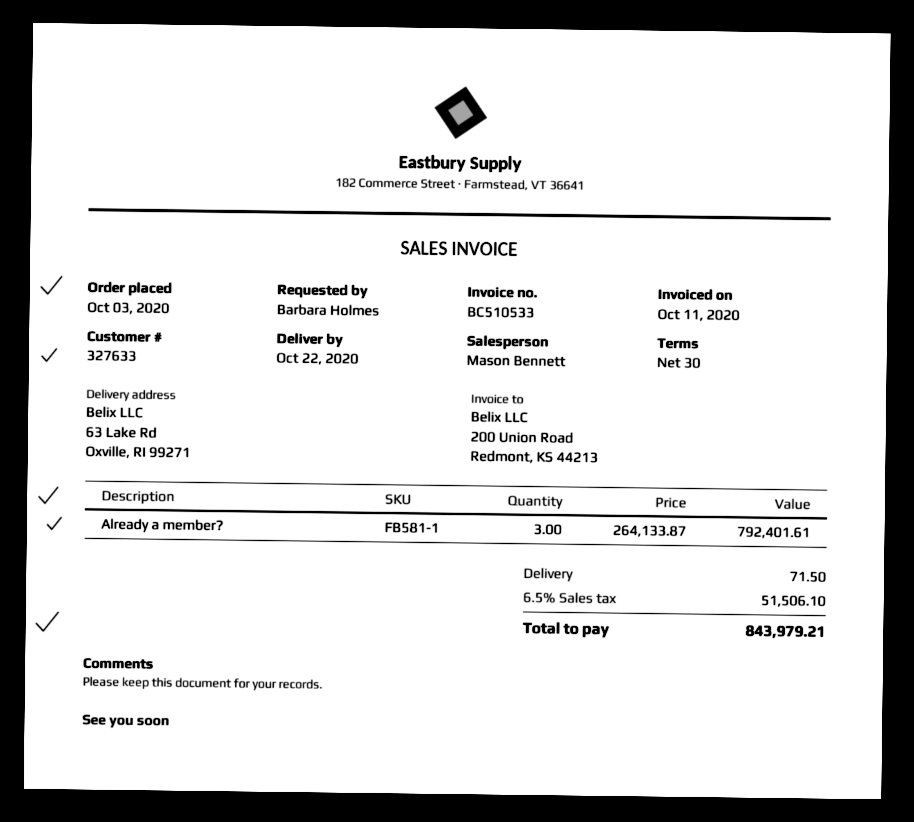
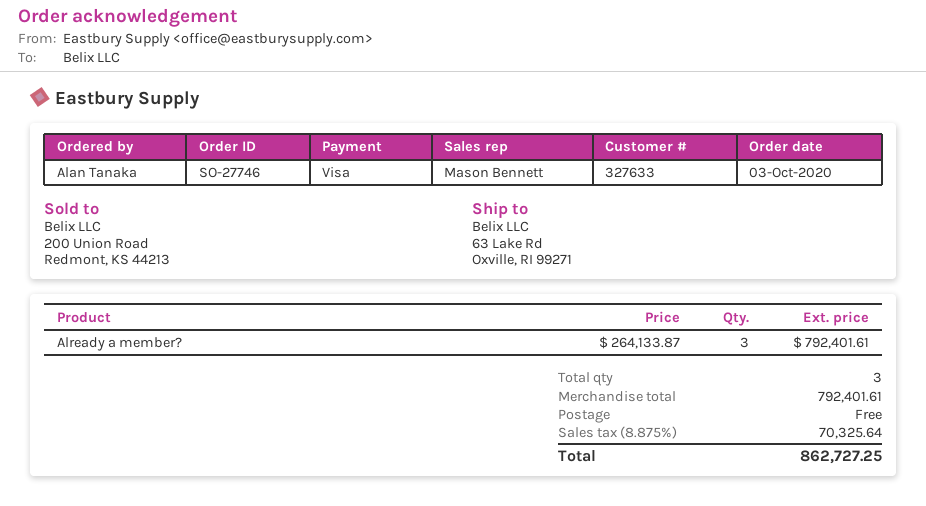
ordered by: Barbara Holmes -> Alan Tanaka
shipping: 71.50 -> 0.00
tax: 6.5% = 51506.10 -> 8.875% = 70325.64
total: 843979.21 -> 862727.25

